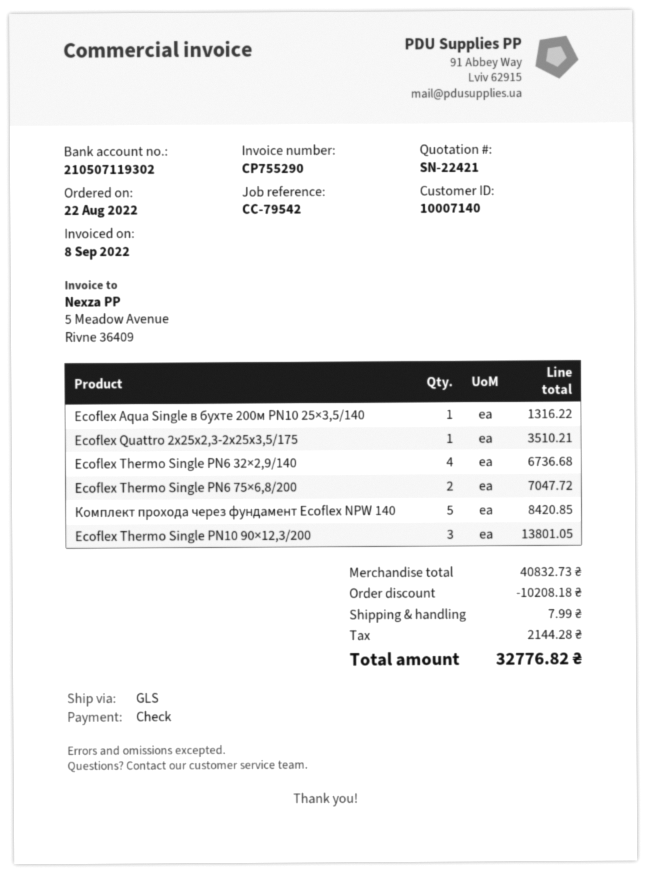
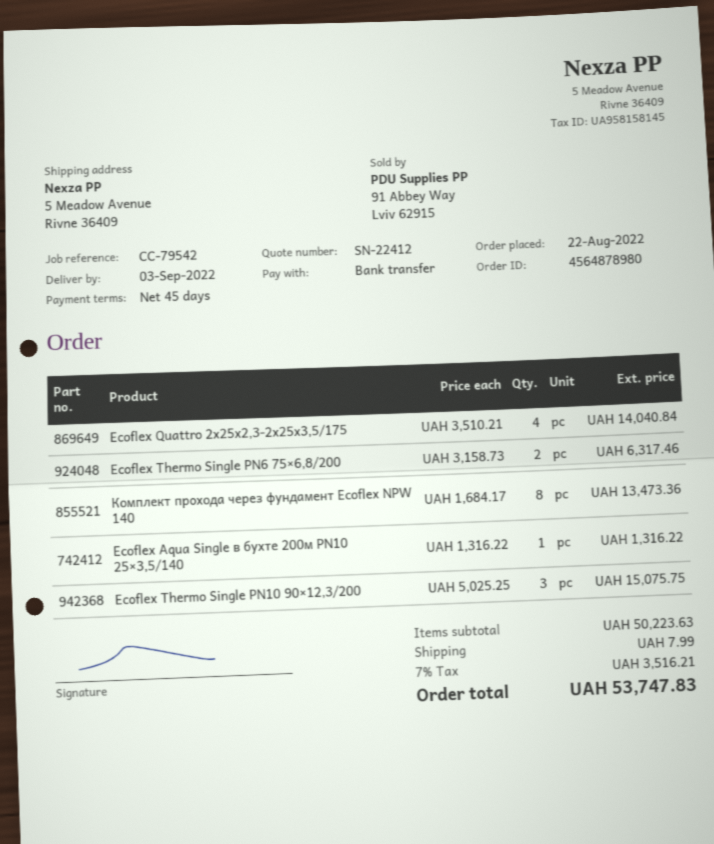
quote number: SN-22421 -> SN-22412
payment method: cheque -> bank transfer
Ecoflex Quattro 2x25x2,3-2x25x3,5/175: 1 for 3510.21 -> 4 for 14040.84
Ecoflex Thermo Single PN6 32×2,9/140: 4 for 6736.68 -> none
Ecoflex Thermo Single PN6 75×6,8/200: 2 for 7047.72 -> 2 for 6317.46
Комплект прохода через фундамент Ecoflex NPW 140: 5 for 8420.85 -> 8 for 13473.36
Ecoflex Thermo Single PN10 90×12,3/200: 3 for 13801.05 -> 3 for 15075.75
subtotal: 40832.73 -> 50223.63
discount: 10208.18 -> none
tax: 2144.28 -> 3516.21
total: 32776.82 -> 53747.83

